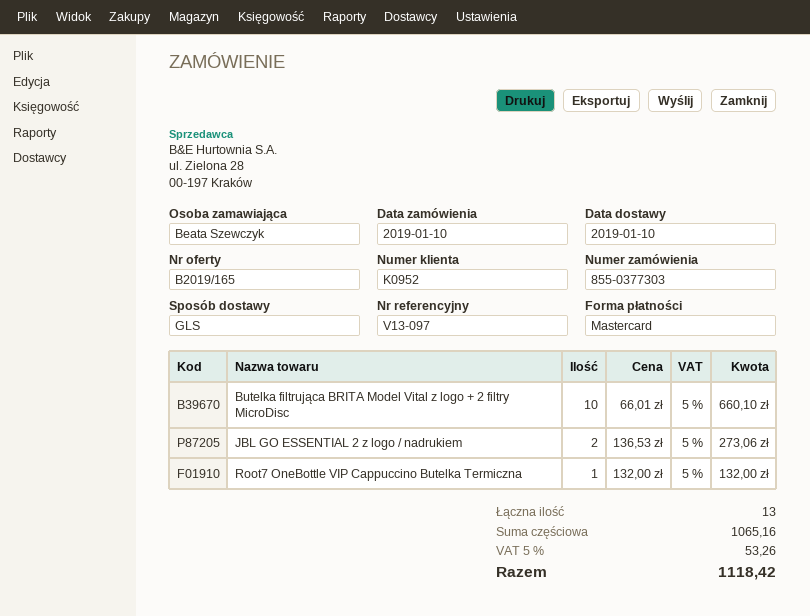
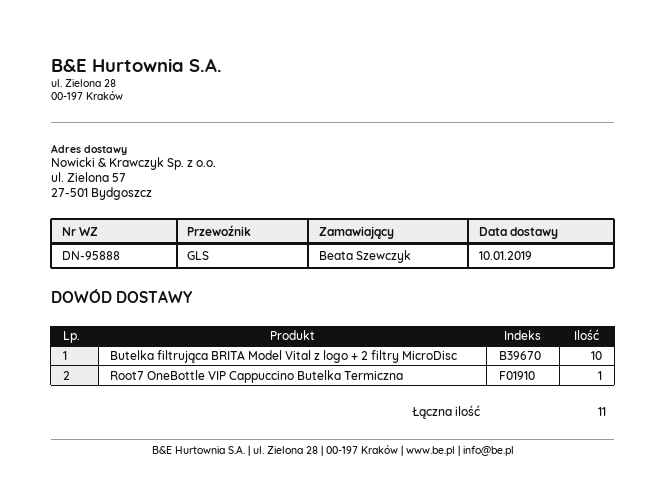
JBL GO ESSENTIAL 2 z logo / nadrukiem: 2 -> none
total quantity: 13 -> 11

